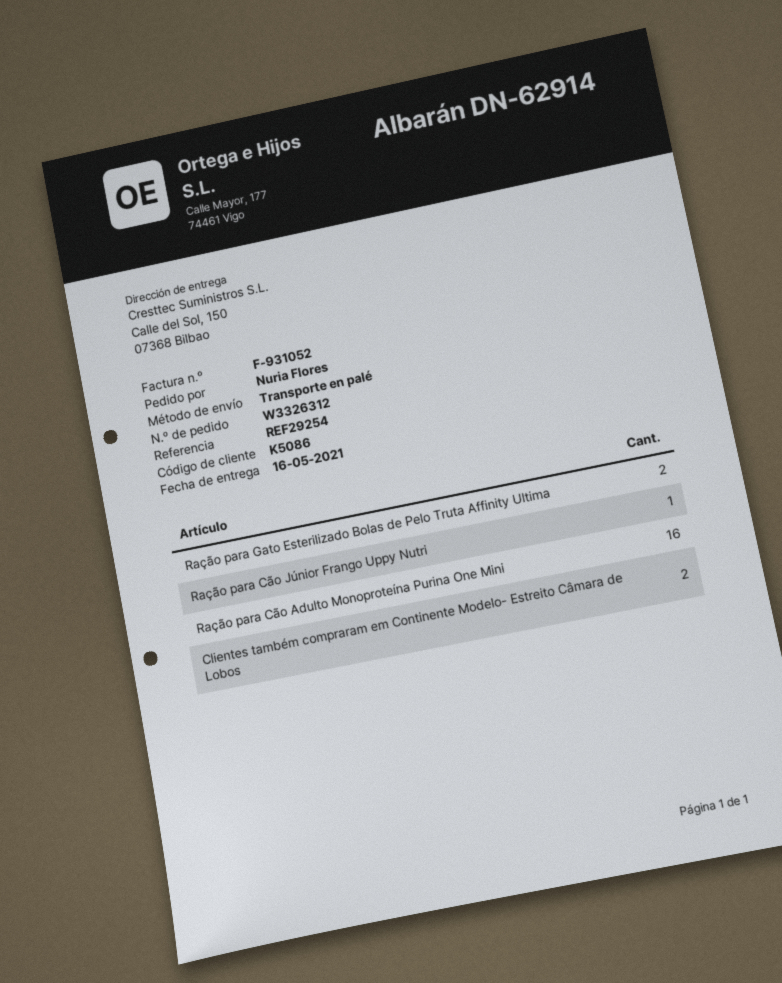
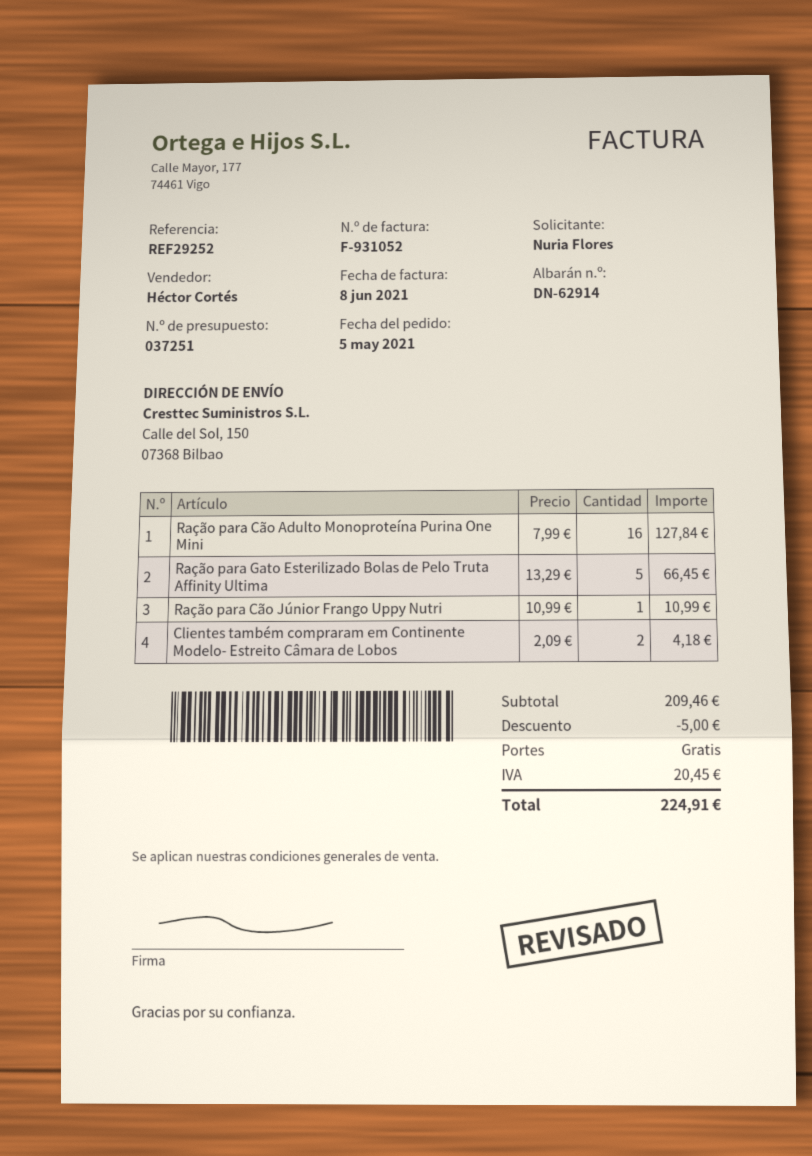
reference: REF29254 -> REF29252
Ração para Gato Esterilizado Bolas de Pelo Truta Affinity Ultima: 2 -> 5

